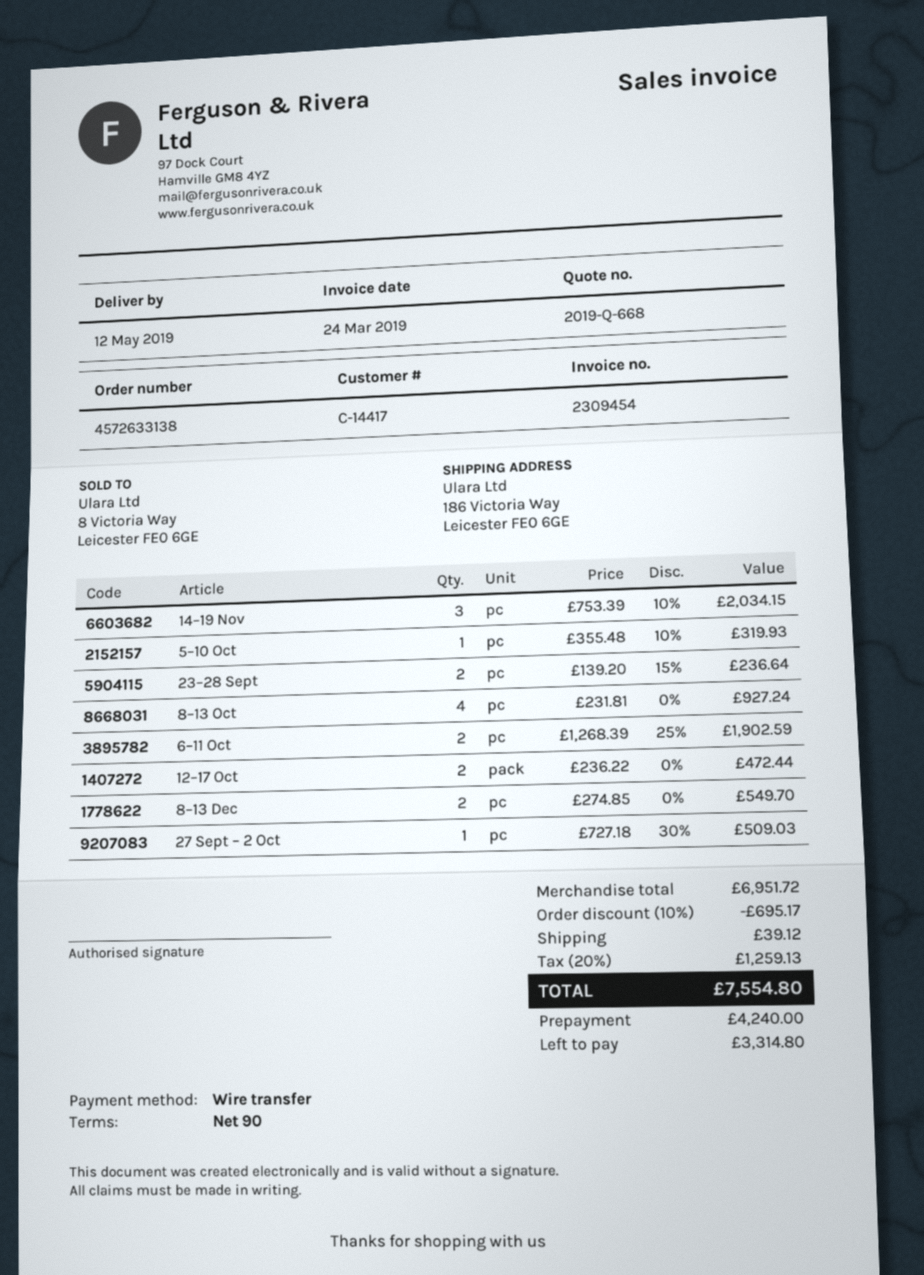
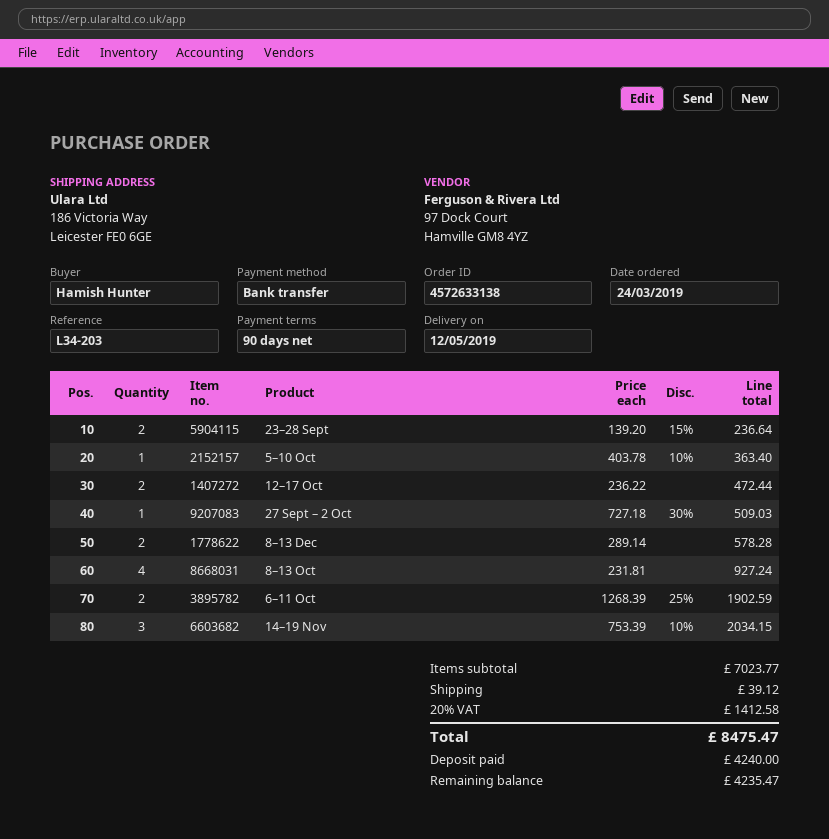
5–10 Oct: 1 x 355.48 - 10% = 319.93 -> 1 x 403.78 - 10% = 363.40
8–13 Dec: 2 x 274.85 = 549.70 -> 2 x 289.14 = 578.28
subtotal: 6951.72 -> 7023.77
discount: 10% = 695.17 -> none
tax: 20% = 1259.13 -> 20% = 1412.58
total: 7554.80 -> 8475.47
balance: 3314.80 -> 4235.47

